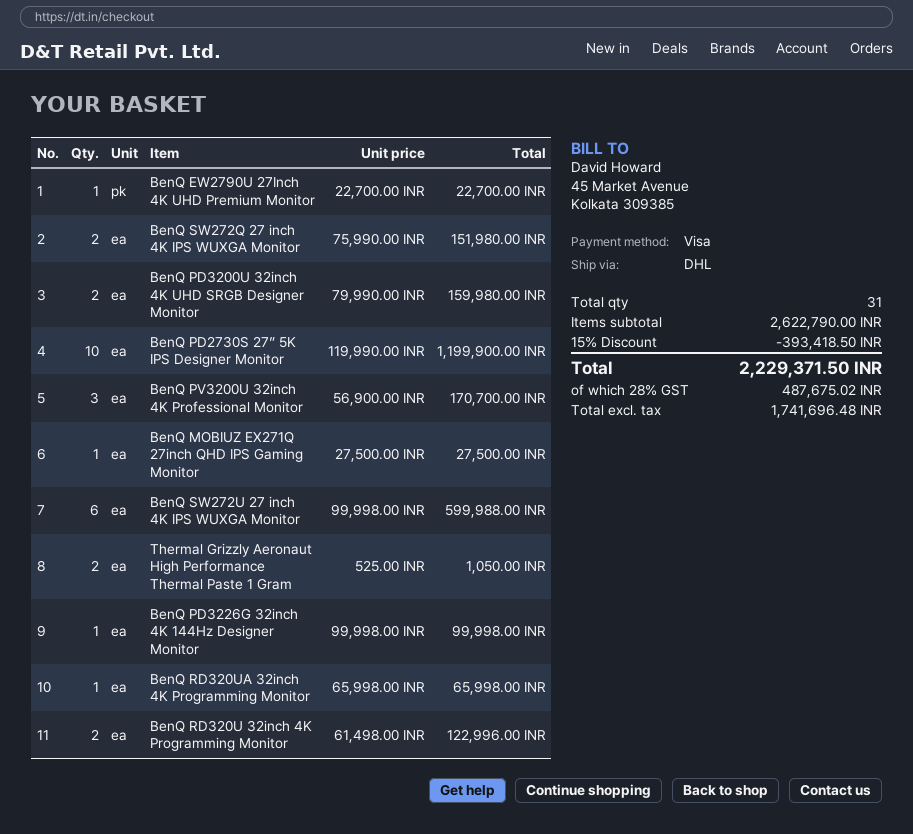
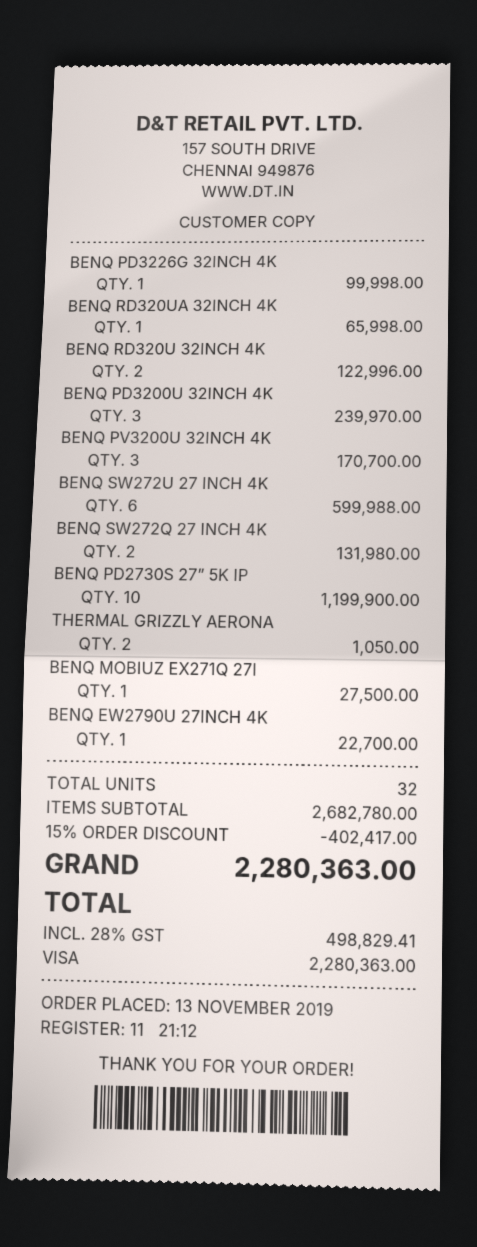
BenQ SW272Q 27 inch 4K IPS WUXGA Monitor: 2 for 151980.00 -> 2 for 131980.00
BenQ PD3200U 32inch 4K UHD SRGB Designer Monitor: 2 for 159980.00 -> 3 for 239970.00
total quantity: 31 -> 32
subtotal: 2622790.00 -> 2682780.00
discount: 15% = 393418.50 -> 15% = 402417.00
tax: 28% = 487675.02 -> 28% = 498829.41
total: 2229371.50 -> 2280363.00

